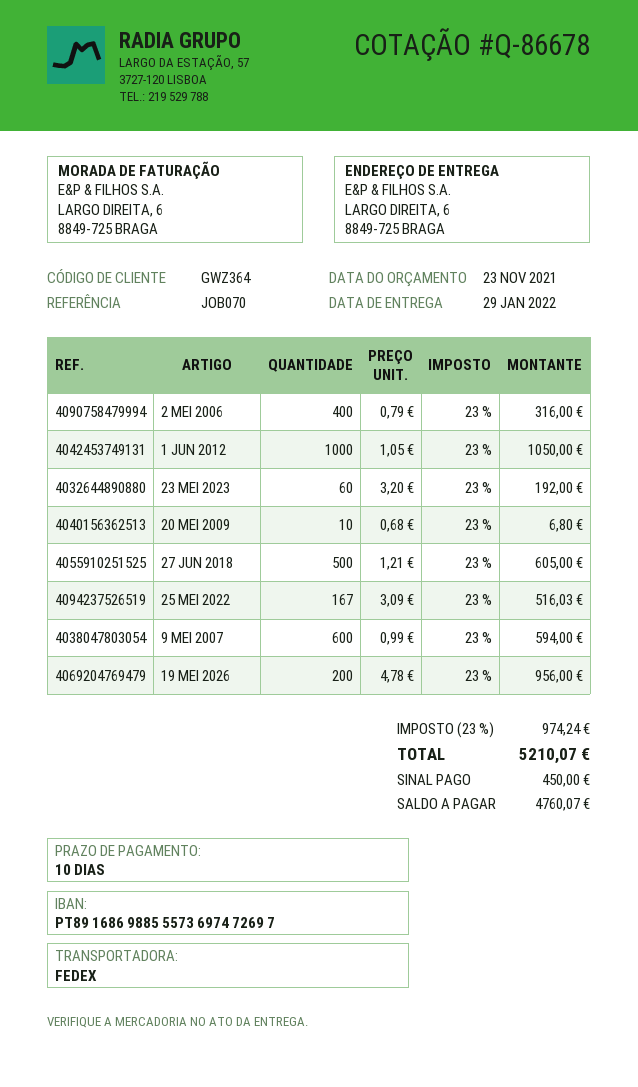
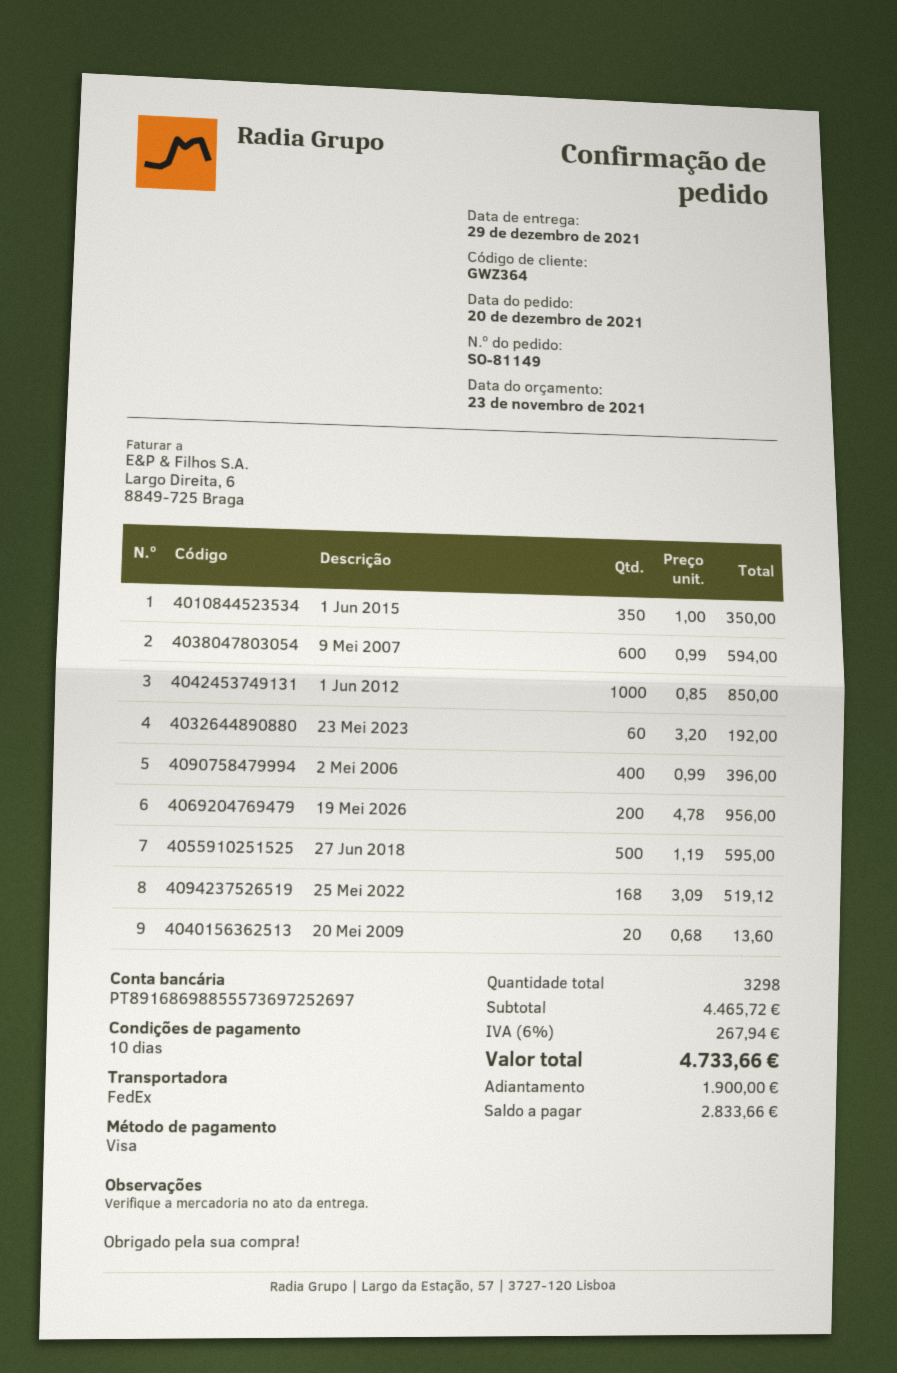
delivery date: 2022-01-29 -> 2021-12-29
bank account: PT89168698855573697472697 -> PT89168698855573697252697
2 MEI 2006: 400 x 0.79 = 316.00 -> 400 x 0.99 = 396.00
1 JUN 2012: 1000 x 1.05 = 1050.00 -> 1000 x 0.85 = 850.00
20 MEI 2009: 10 x 0.68 = 6.80 -> 20 x 0.68 = 13.60
27 JUN 2018: 500 x 1.21 = 605.00 -> 500 x 1.19 = 595.00
25 MEI 2022: 167 x 3.09 = 516.03 -> 168 x 3.09 = 519.12
1 Jun 2015: none -> 350 x 1.00 = 350.00
tax: 23% = 974.24 -> 6% = 267.94
total: 5210.07 -> 4733.66
deposit: 450.00 -> 1900.00
balance: 4760.07 -> 2833.66

